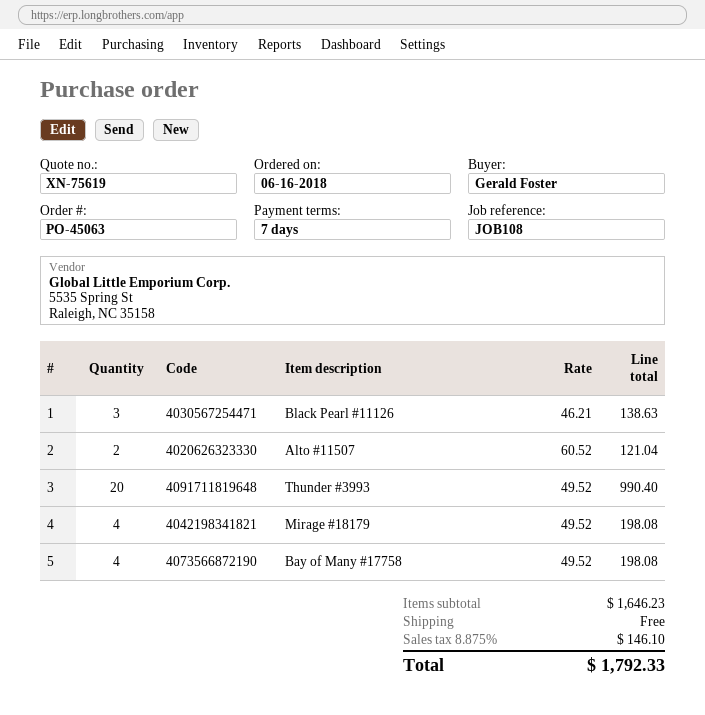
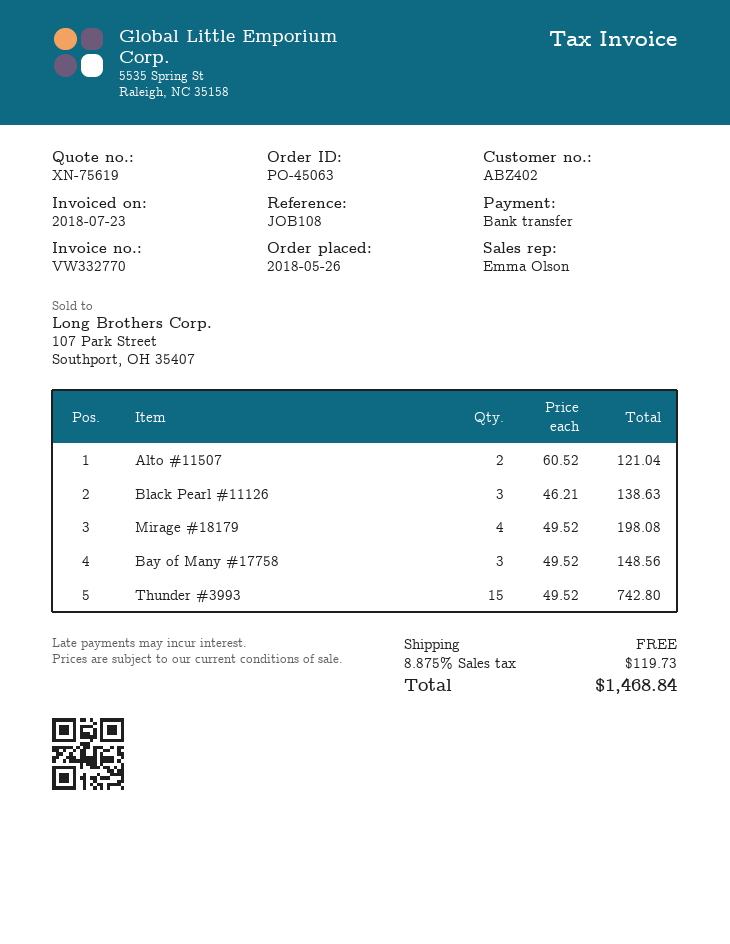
order date: 2018-06-16 -> 2018-05-26
Thunder #3993: 20 x 49.52 = 990.40 -> 15 x 49.52 = 742.80
Bay of Many #17758: 4 x 49.52 = 198.08 -> 3 x 49.52 = 148.56
tax: 8.875% = 146.10 -> 8.875% = 119.73
total: 1792.33 -> 1468.84

